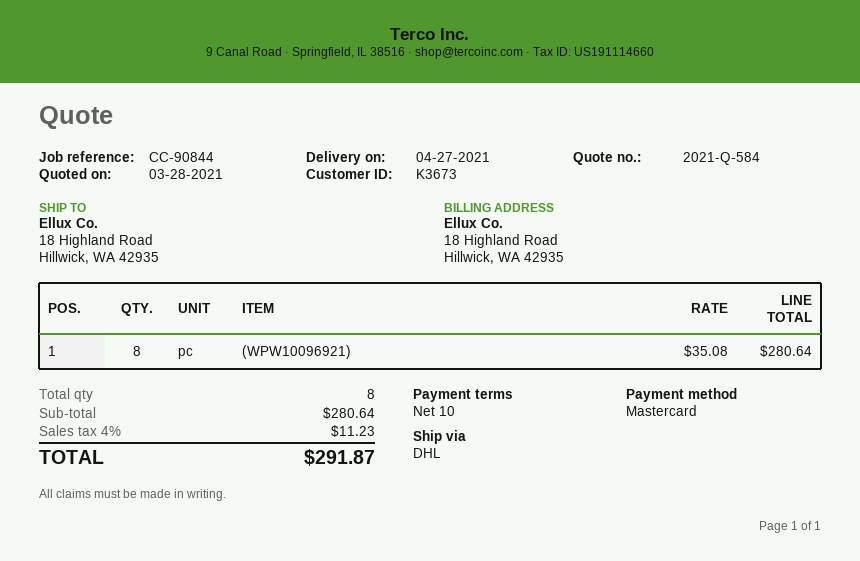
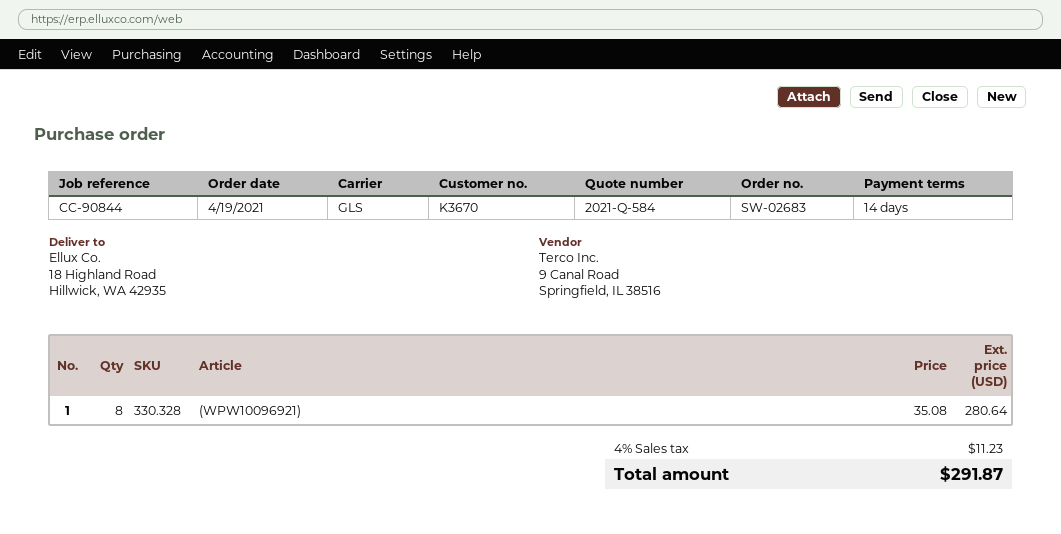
payment terms: 10 days -> 14 days
customer number: K3673 -> K3670
shipping method: DHL -> GLS

